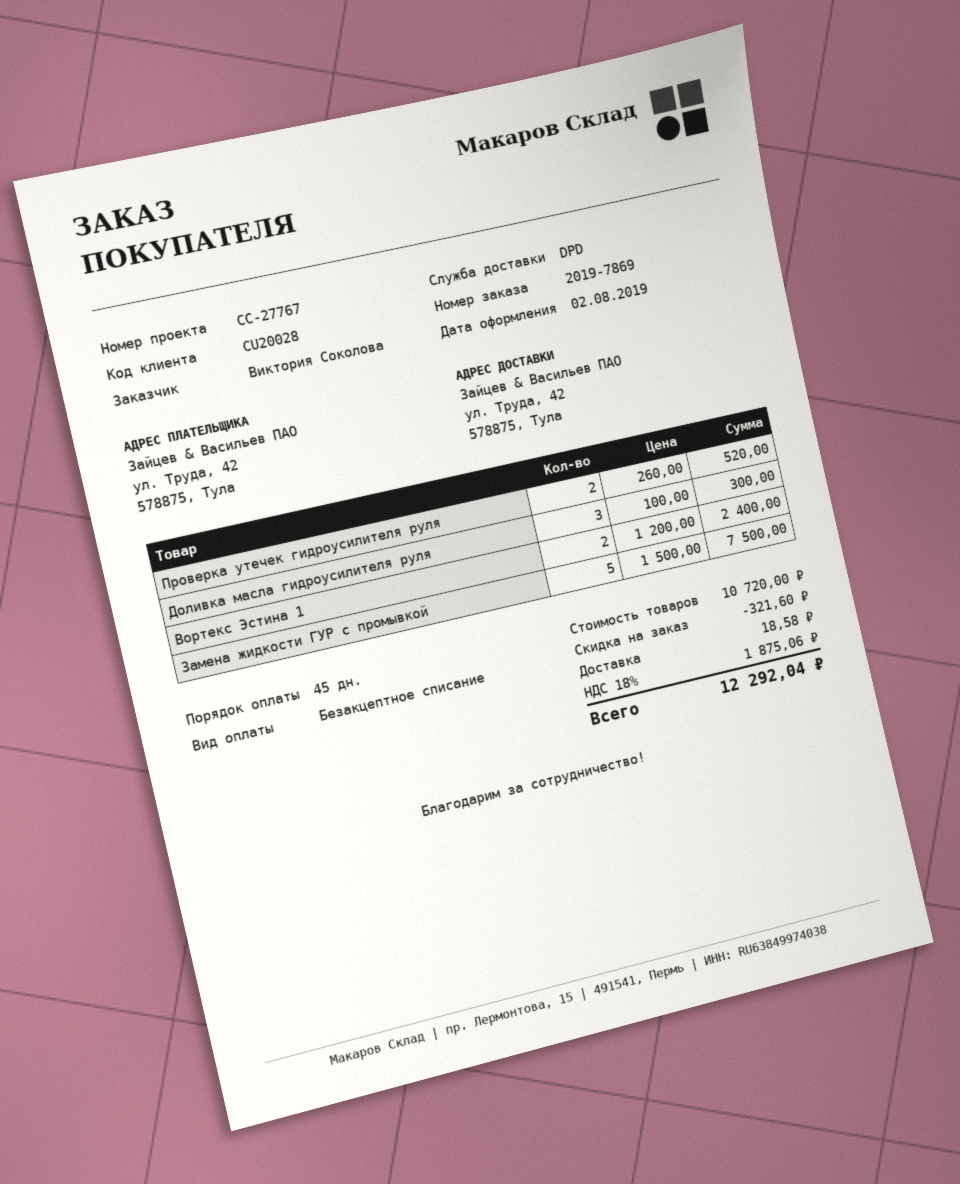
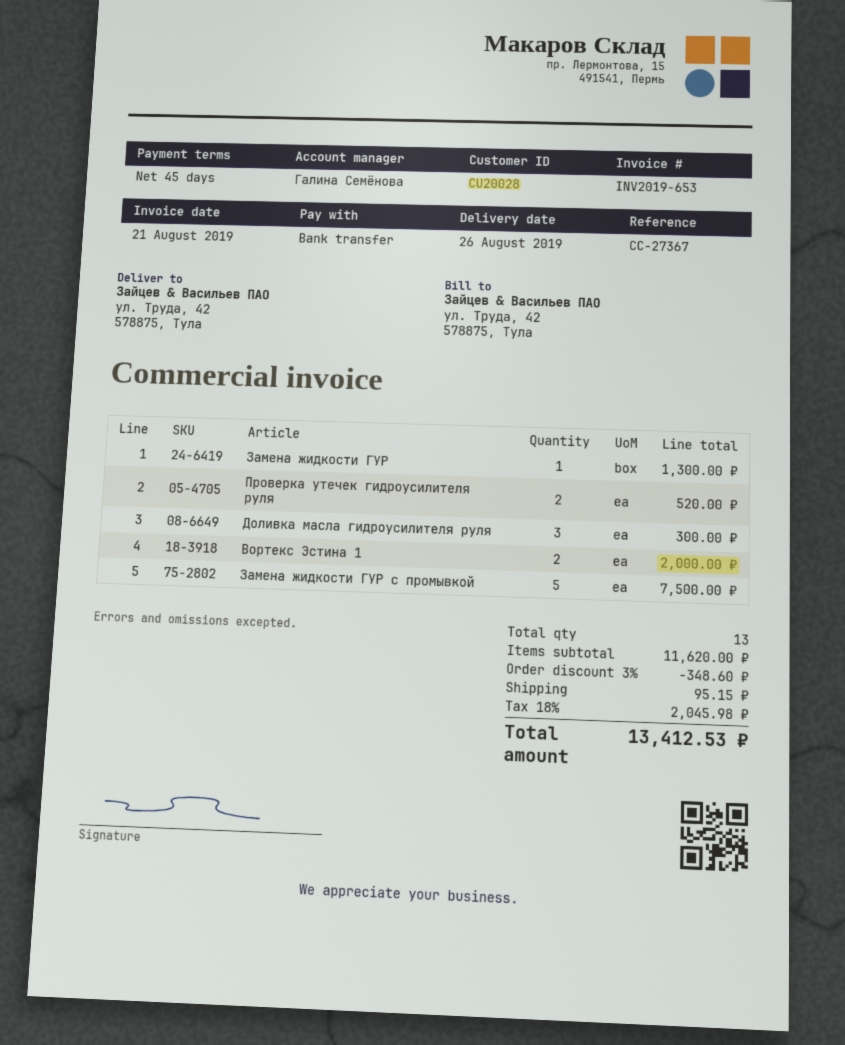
reference: CC-27767 -> CC-27367
payment method: direct debit -> bank transfer
Вортекс Эстина 1: 2 for 2400.00 -> 2 for 2000.00
Замена жидкости ГУР: none -> 1 for 1300.00
subtotal: 10720.00 -> 11620.00
discount: 321.60 -> 348.60
shipping: 18.58 -> 95.15
tax: 18% = 1875.06 -> 18% = 2045.98
total: 12292.04 -> 13412.53

